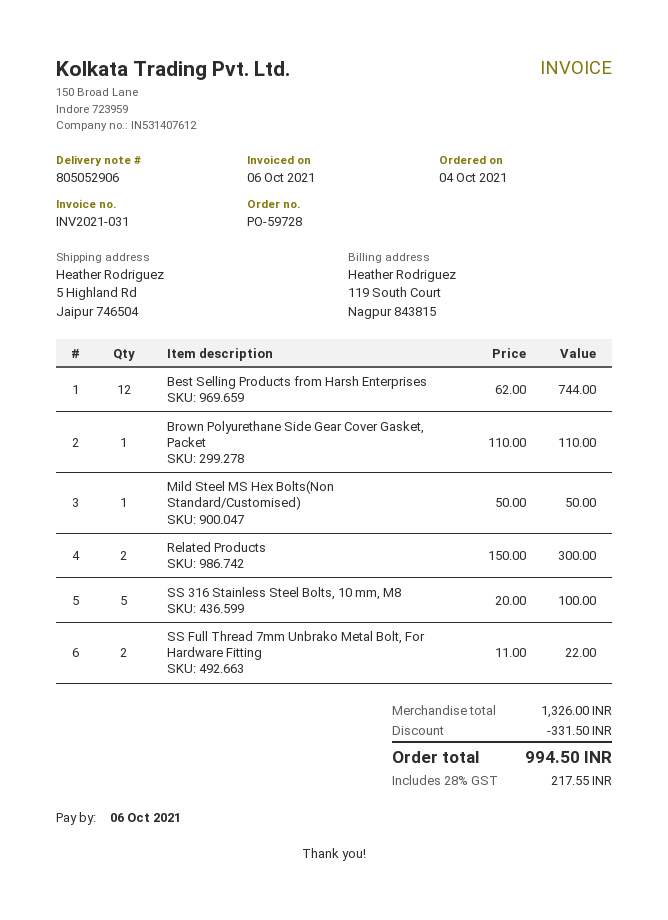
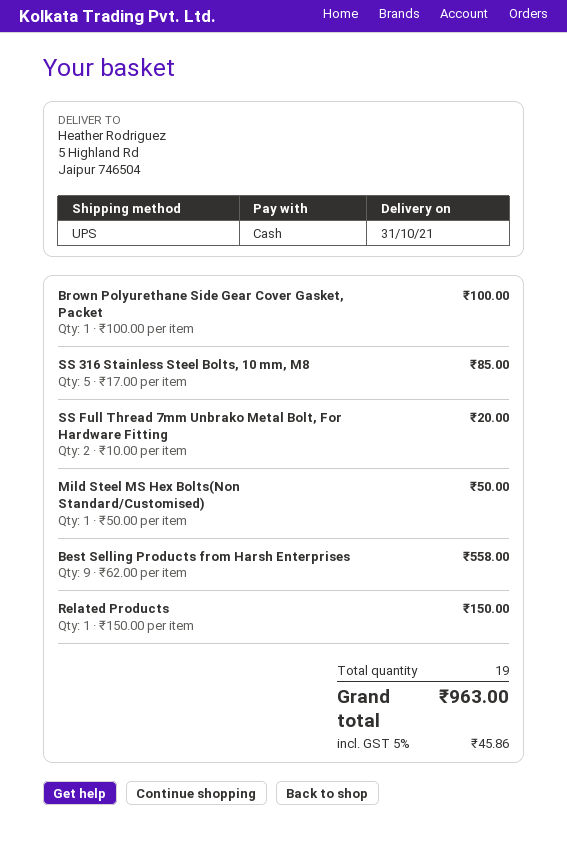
Best Selling Products from Harsh Enterprises: 12 x 62.00 = 744.00 -> 9 x 62.00 = 558.00
Brown Polyurethane Side Gear Cover Gasket, Packet: 1 x 110.00 = 110.00 -> 1 x 100.00 = 100.00
Related Products: 2 x 150.00 = 300.00 -> 1 x 150.00 = 150.00
SS 316 Stainless Steel Bolts, 10 mm, M8: 5 x 20.00 = 100.00 -> 5 x 17.00 = 85.00
SS Full Thread 7mm Unbrako Metal Bolt, For Hardware Fitting: 2 x 11.00 = 22.00 -> 2 x 10.00 = 20.00
discount: 331.50 -> none
tax: 28% = 217.55 -> 5% = 45.86
total: 994.50 -> 963.00

